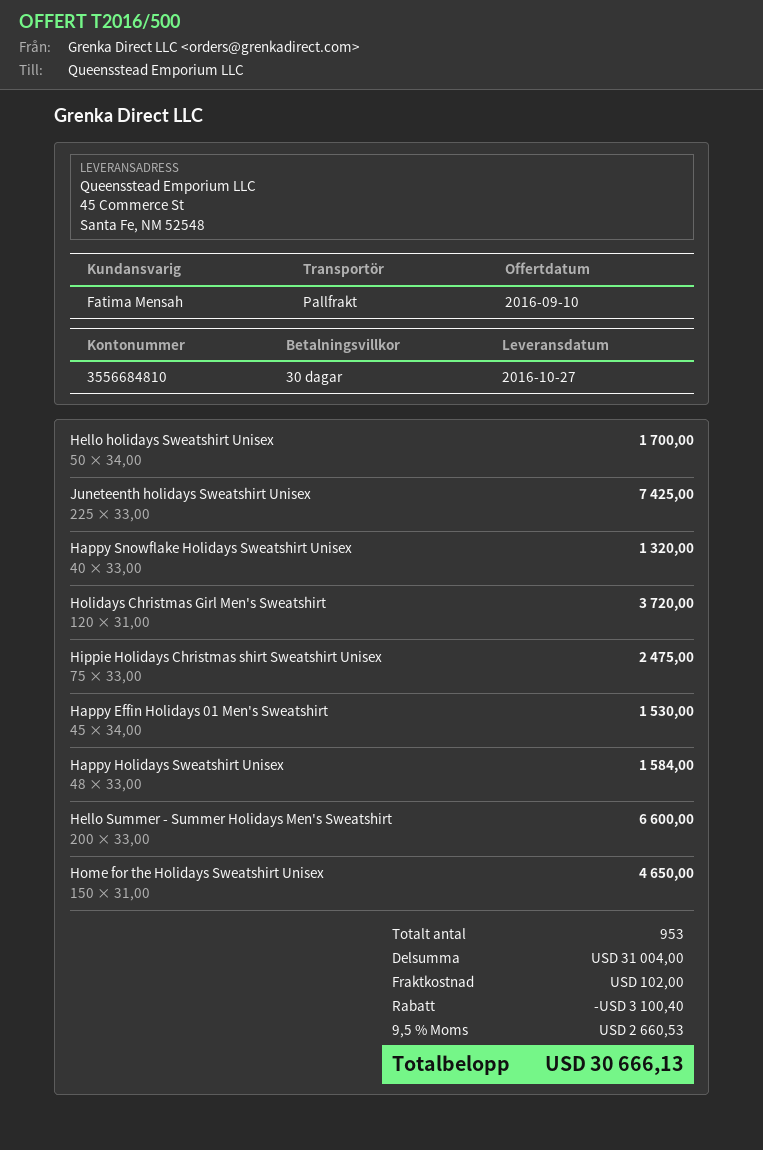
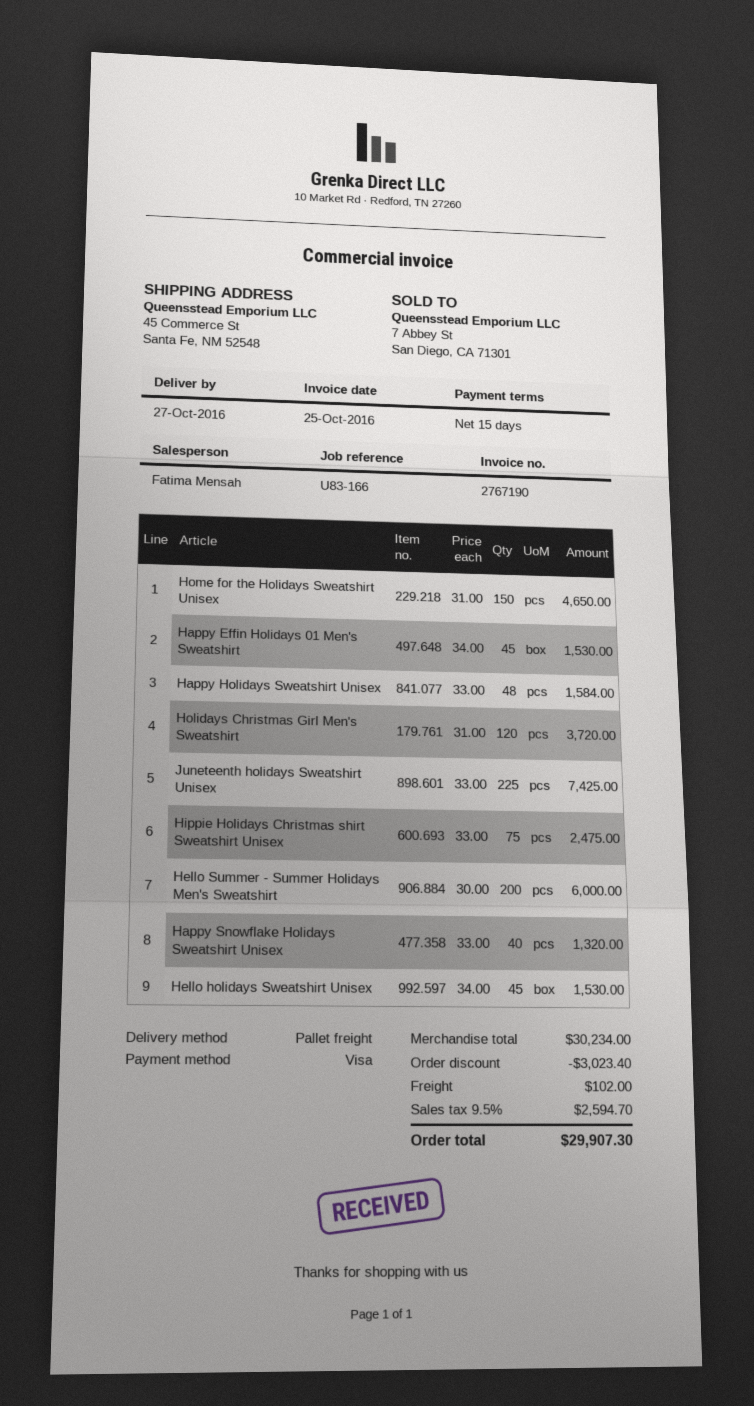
payment terms: 30 days -> 15 days
Hello holidays Sweatshirt Unisex: 50 x 34.00 = 1700.00 -> 45 x 34.00 = 1530.00
Hello Summer - Summer Holidays Men's Sweatshirt: 200 x 33.00 = 6600.00 -> 200 x 30.00 = 6000.00
subtotal: 31004.00 -> 30234.00
discount: 3100.40 -> 3023.40
tax: 9.5% = 2660.53 -> 9.5% = 2594.70
total: 30666.13 -> 29907.30

